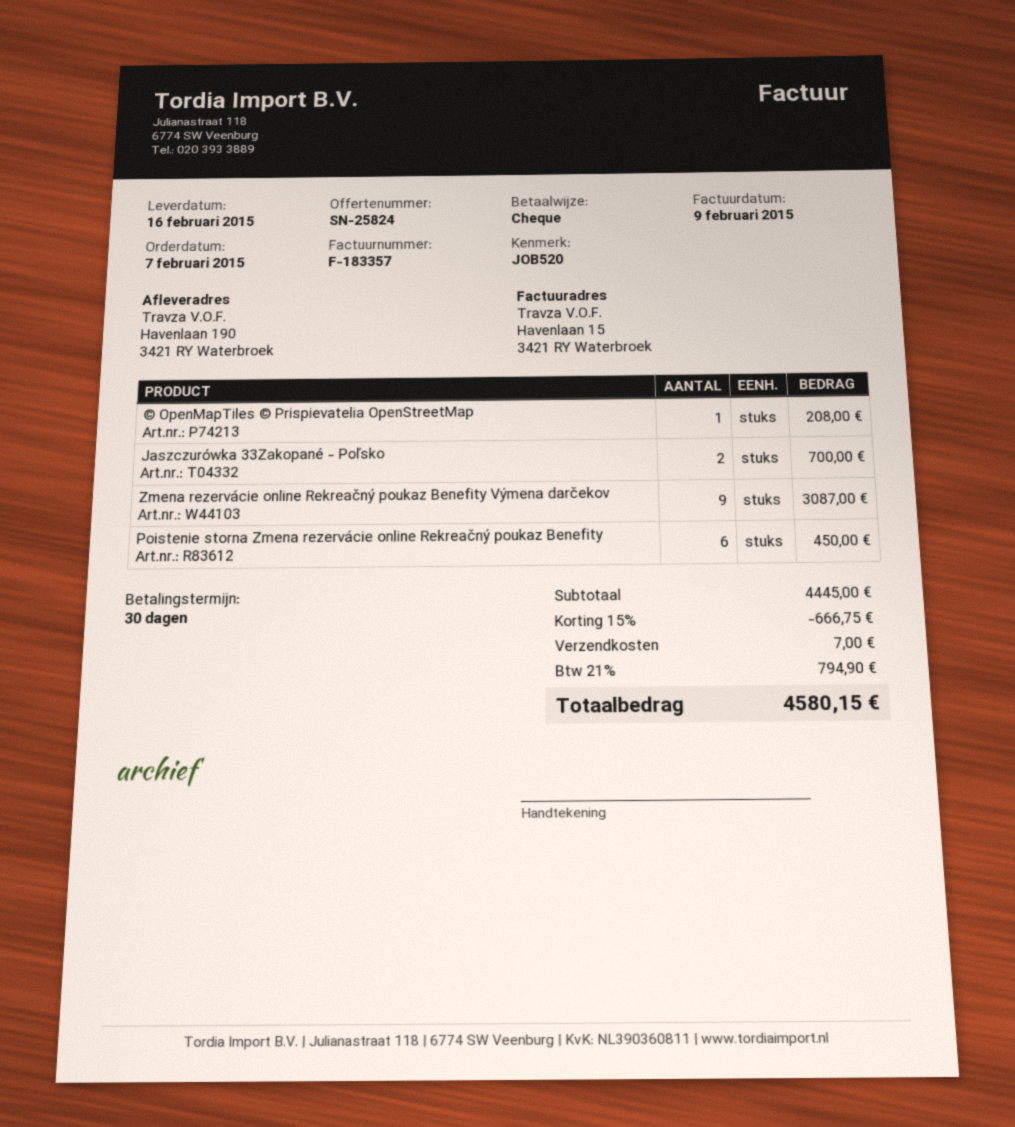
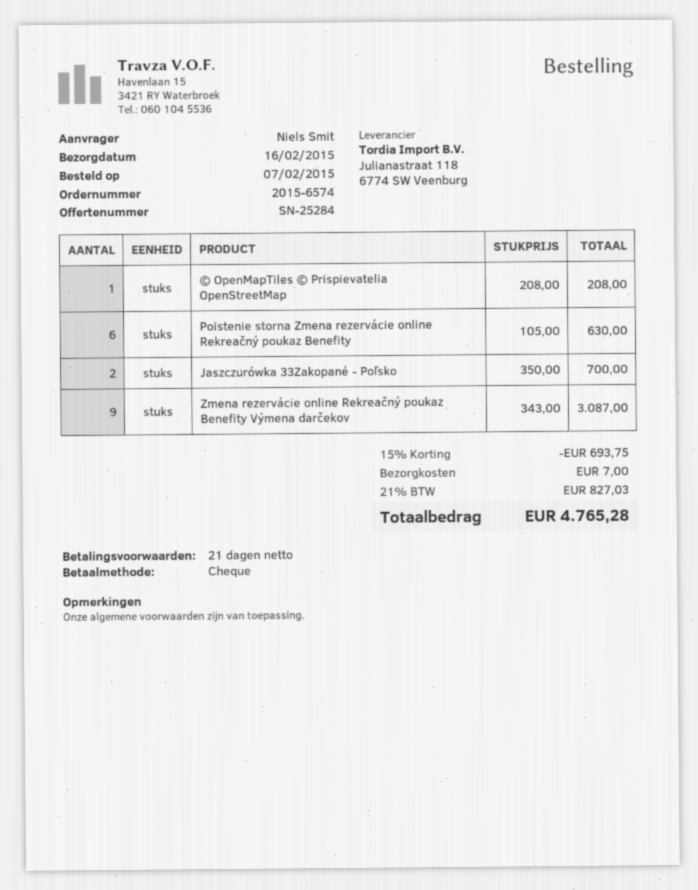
quote number: SN-25824 -> SN-25284
payment terms: 30 days -> 21 days
Poistenie storna Zmena rezervácie online Rekreačný poukaz Benefity: 6 for 450.00 -> 6 for 630.00
discount: 15% = 666.75 -> 15% = 693.75
tax: 21% = 794.90 -> 21% = 827.03
total: 4580.15 -> 4765.28

